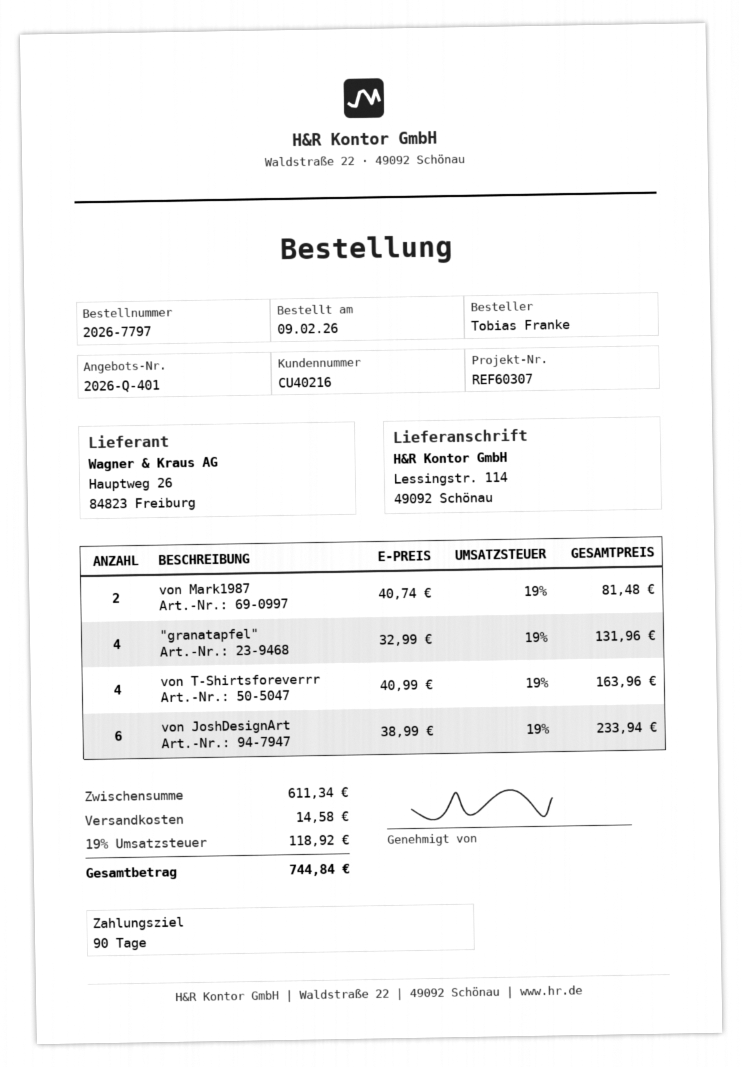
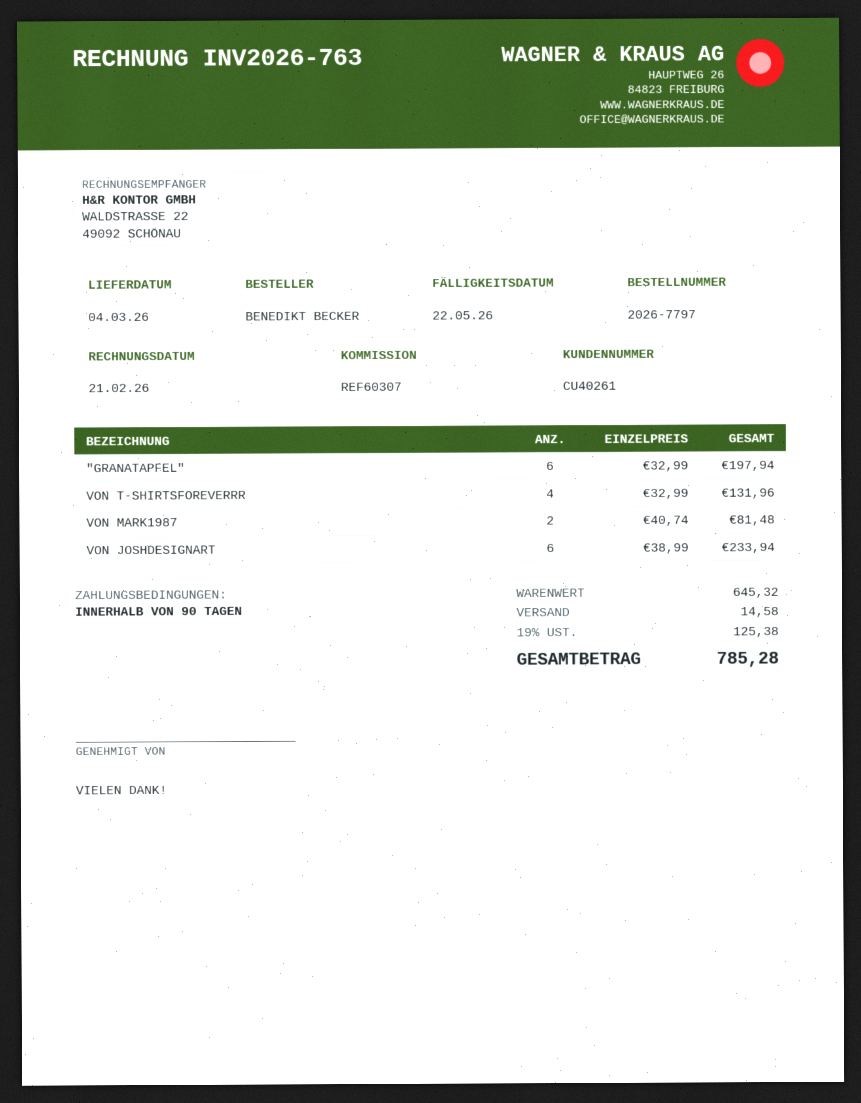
customer number: CU40216 -> CU40261
ordered by: Tobias Franke -> BENEDIKT BECKER
"granatapfel": 4 x 32.99 = 131.96 -> 6 x 32.99 = 197.94
von T-Shirtsforeverrr: 4 x 40.99 = 163.96 -> 4 x 32.99 = 131.96
subtotal: 611.34 -> 645.32
tax: 19% = 118.92 -> 19% = 125.38
total: 744.84 -> 785.28

